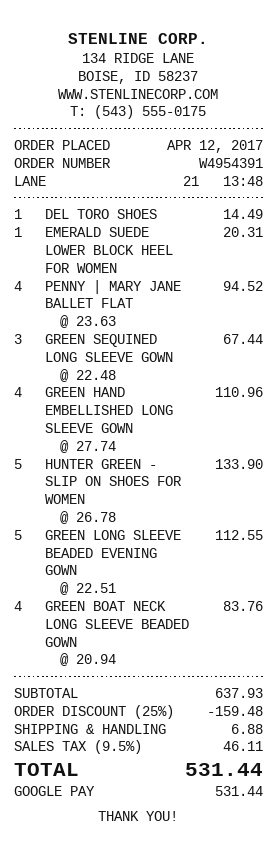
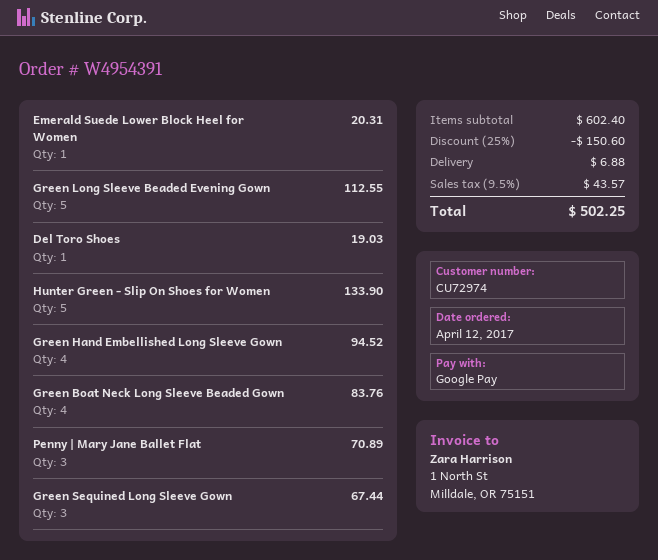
DEL TORO SHOES: 1 for 14.49 -> 1 for 19.03
PENNY | MARY JANE BALLET FLAT: 4 for 94.52 -> 3 for 70.89
GREEN HAND EMBELLISHED LONG SLEEVE GOWN: 4 for 110.96 -> 4 for 94.52
subtotal: 637.93 -> 602.40
discount: 25% = 159.48 -> 25% = 150.60
tax: 9.5% = 46.11 -> 9.5% = 43.57
total: 531.44 -> 502.25

